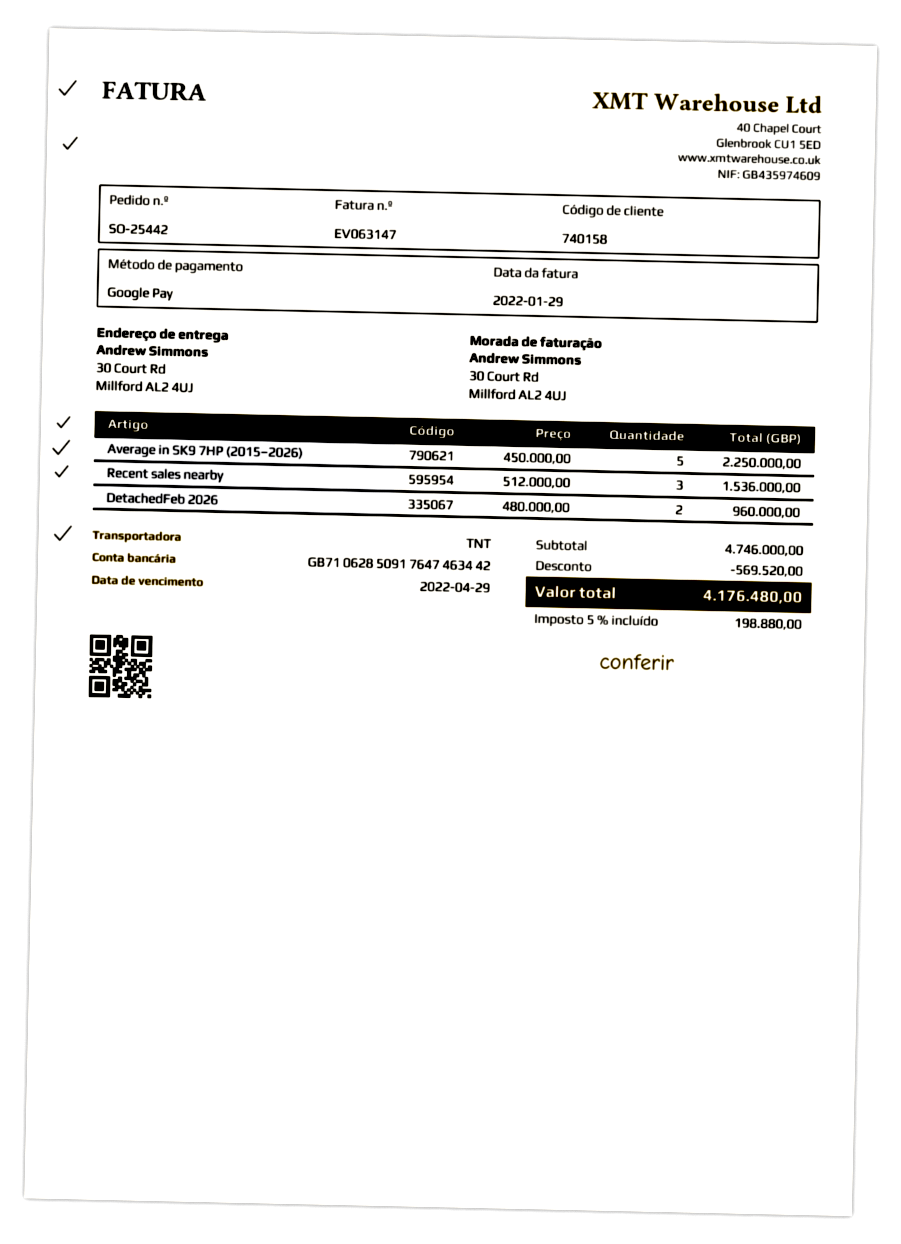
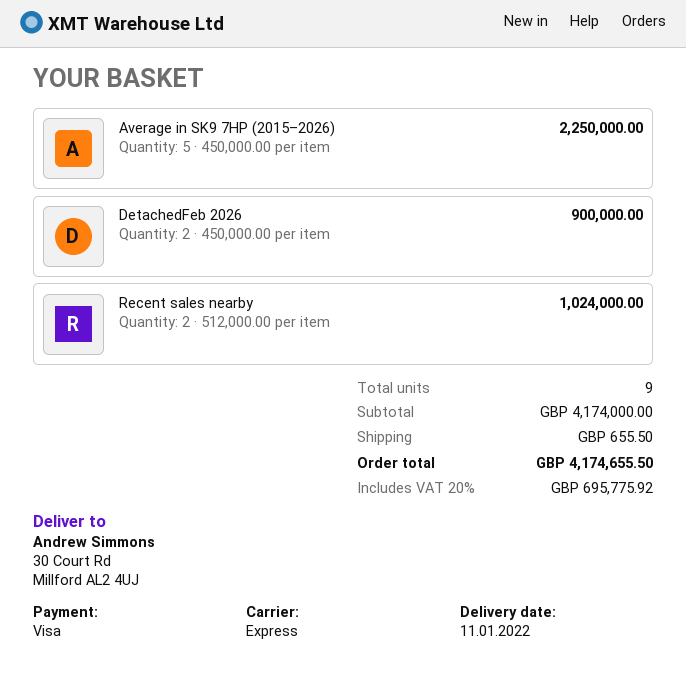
payment method: Google Pay -> Visa
shipping method: TNT -> express
Recent sales nearby: 3 x 512000.00 = 1536000.00 -> 2 x 512000.00 = 1024000.00
DetachedFeb 2026: 2 x 480000.00 = 960000.00 -> 2 x 450000.00 = 900000.00
subtotal: 4746000.00 -> 4174000.00
discount: 569520.00 -> none
shipping: none -> 655.50
tax: 5% = 198880.00 -> 20% = 695775.92
total: 4176480.00 -> 4174655.50

